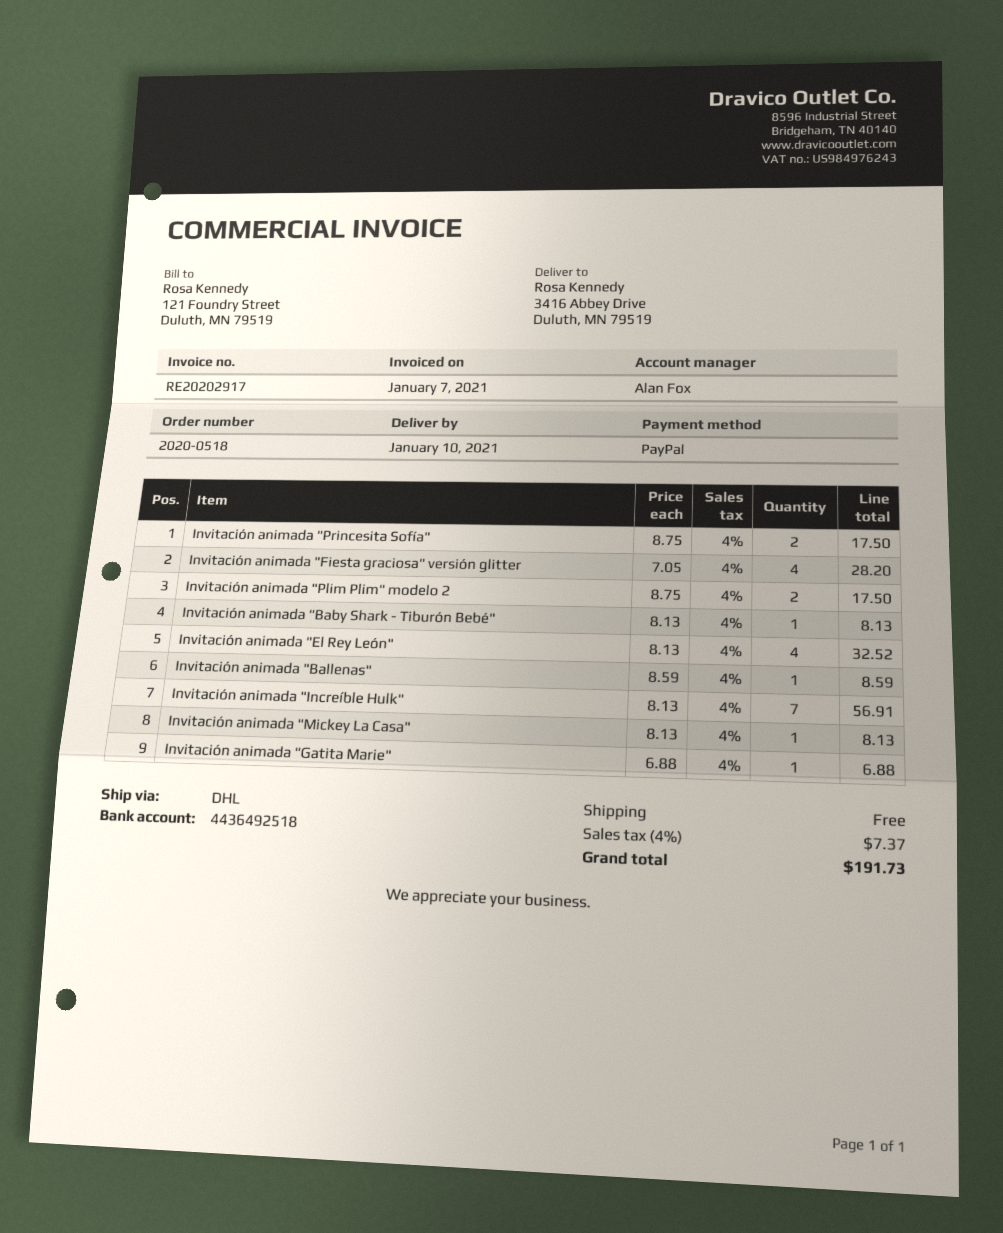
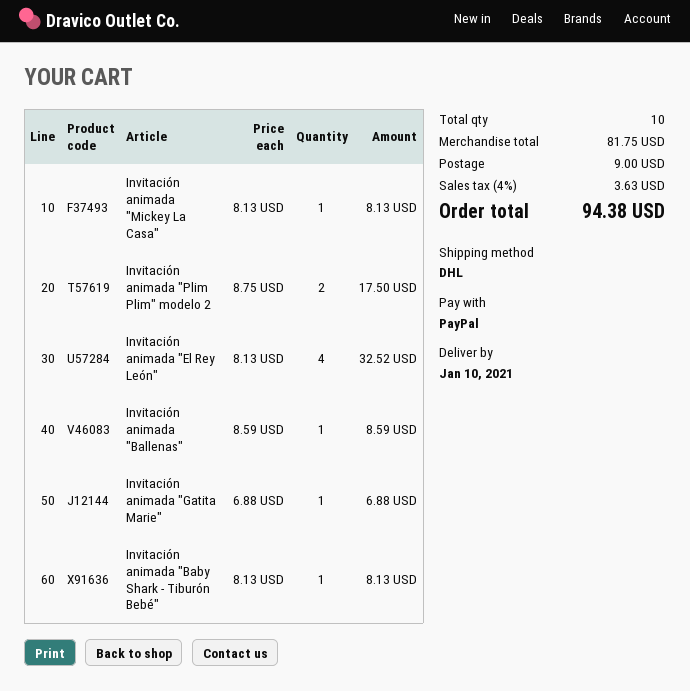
Invitación animada "Princesita Sofía": 2 x 8.75 = 17.50 -> none
Invitación animada "Fiesta graciosa" versión glitter: 4 x 7.05 = 28.20 -> none
Invitación animada "Increíble Hulk": 7 x 8.13 = 56.91 -> none
shipping: 0.00 -> 9.00
tax: 4% = 7.37 -> 4% = 3.63
total: 191.73 -> 94.38

